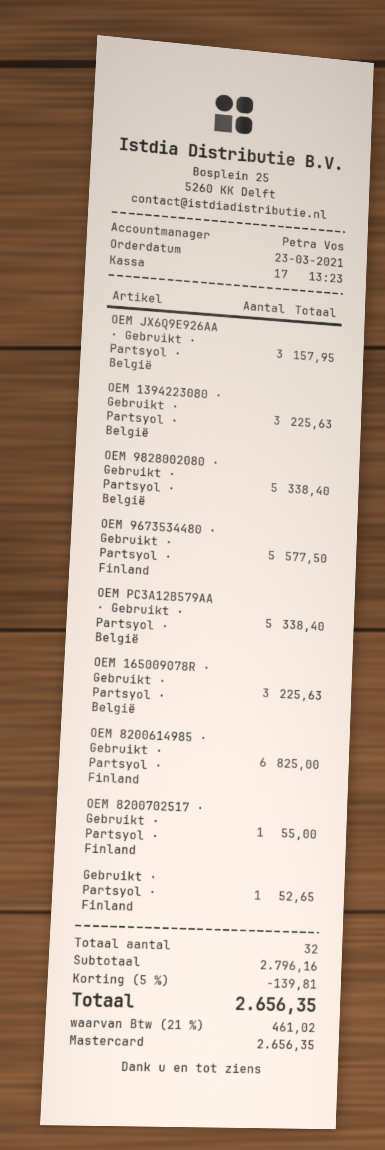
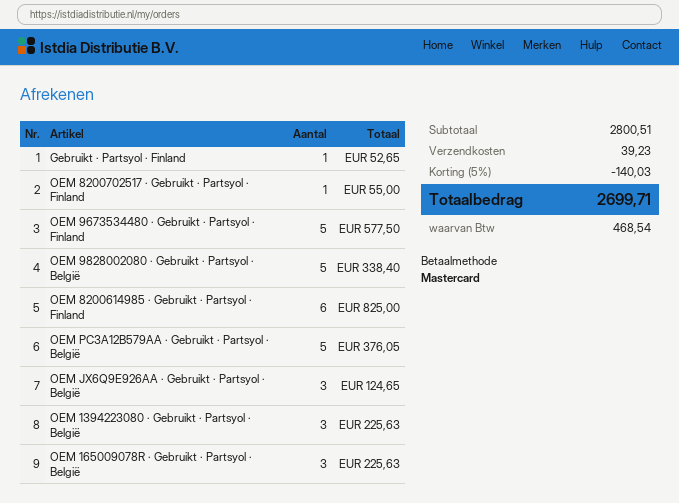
OEM JX6Q9E926AA · Gebruikt · Partsyol · België: 3 for 157.95 -> 3 for 124.65
OEM PC3A12B579AA · Gebruikt · Partsyol · België: 5 for 338.40 -> 5 for 376.05
subtotal: 2796.16 -> 2800.51
discount: 5% = 139.81 -> 5% = 140.03
shipping: none -> 39.23
tax: 461.02 -> 468.54
total: 2656.35 -> 2699.71

